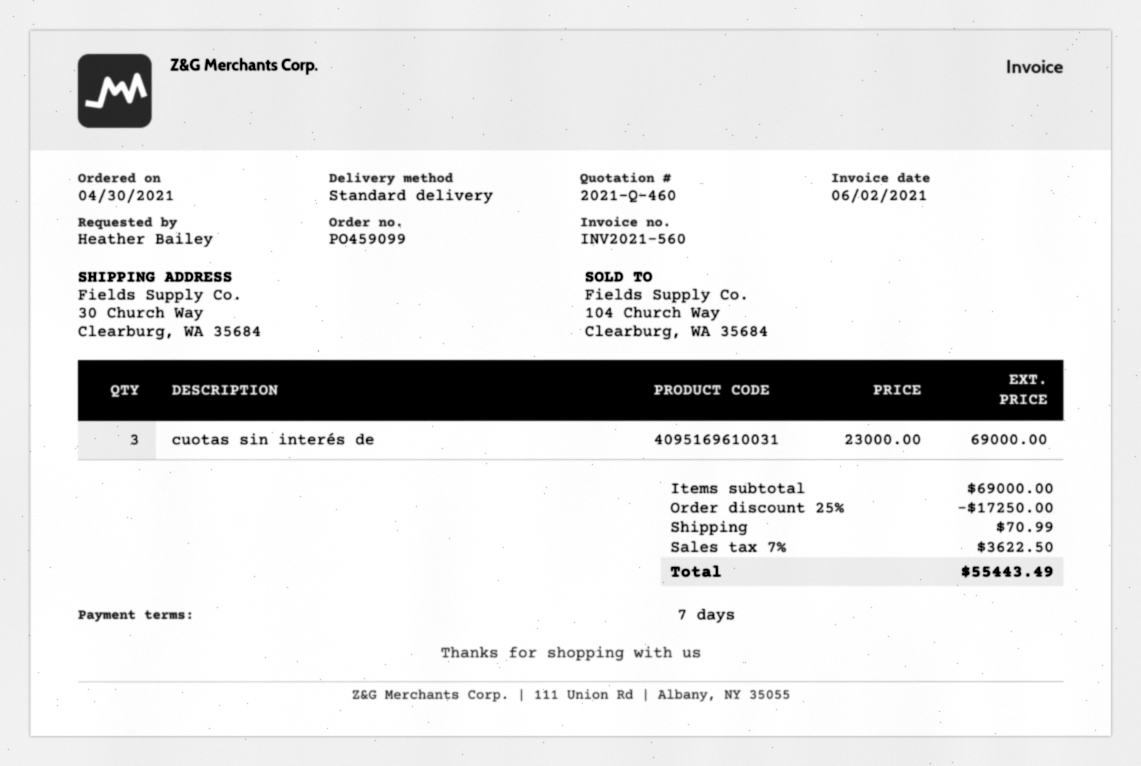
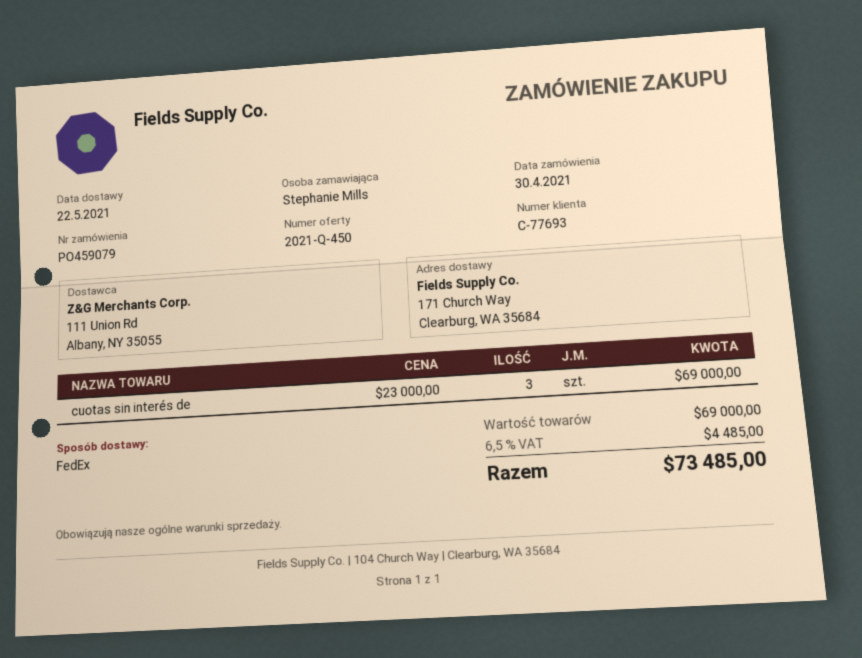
quote number: 2021-Q-460 -> 2021-Q-450
order number: PO459099 -> PO459079
ordered by: Heather Bailey -> Stephanie Mills
shipping method: standard -> FedEx
ship to: 30 Church Way, Clearburg, WA 35684 -> 171 Church Way, Clearburg, WA 35684
discount: 25% = 17250.00 -> none
shipping: 70.99 -> none
tax: 7% = 3622.50 -> 6.5% = 4485.00
total: 55443.49 -> 73485.00

